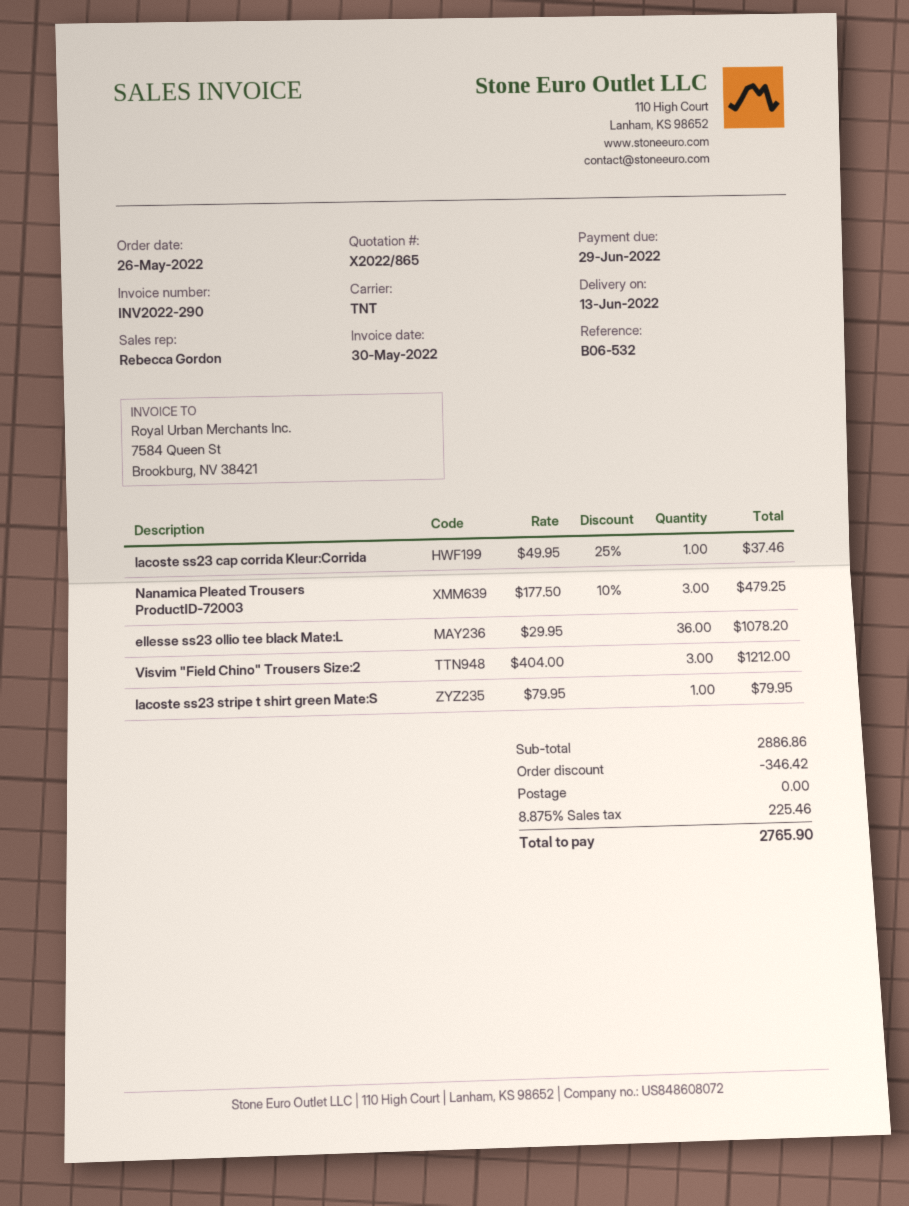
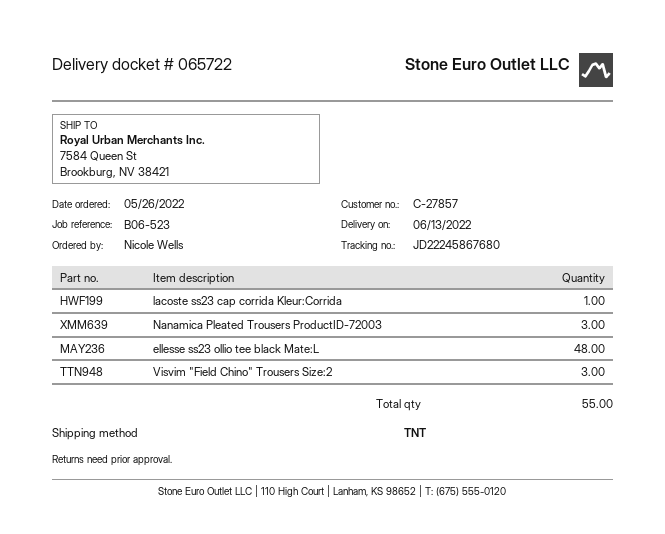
reference: B06-532 -> B06-523
ellesse ss23 ollio tee black Mate:L: 36 -> 48
lacoste ss23 stripe t shirt green Mate:S: 1 -> none

